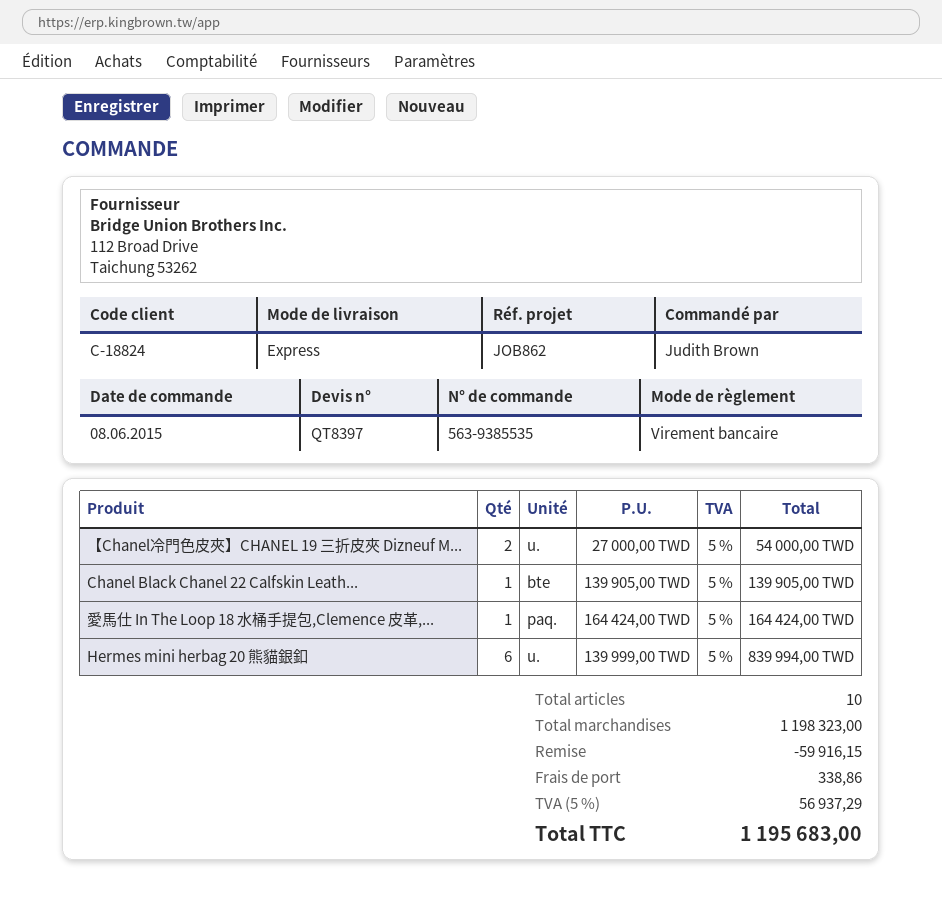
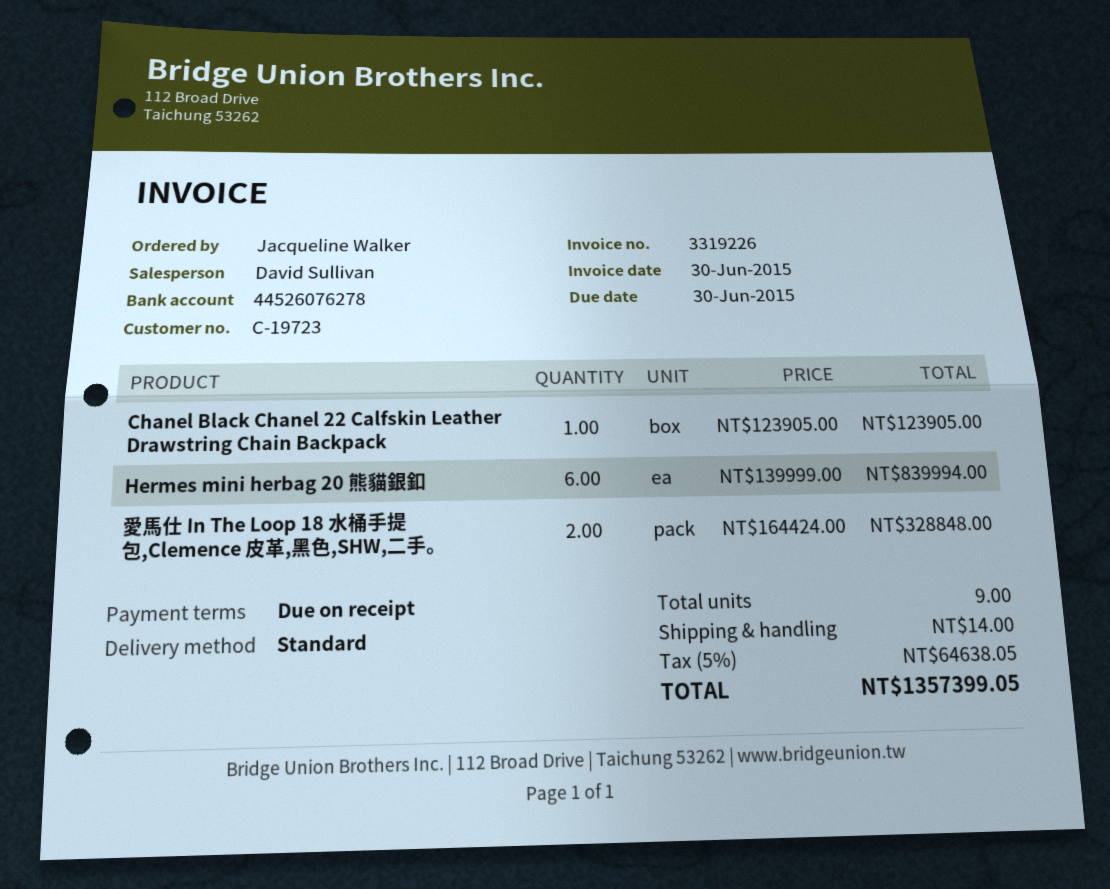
customer number: C-18824 -> C-19723
ordered by: Judith Brown -> Jacqueline Walker
shipping method: express -> standard
【Chanel冷門色皮夾】CHANEL 19 三折皮夾 Dizneuf M...: 2 x 27000.00 = 54000.00 -> none
Chanel Black Chanel 22 Calfskin Leath...: 1 x 139905.00 = 139905.00 -> 1 x 123905.00 = 123905.00
愛馬仕 In The Loop 18 水桶手提包,Clemence 皮革,...: 1 x 164424.00 = 164424.00 -> 2 x 164424.00 = 328848.00
total quantity: 10 -> 9
discount: 59916.15 -> none
shipping: 338.86 -> 14.00
tax: 5% = 56937.29 -> 5% = 64638.05
total: 1195683.00 -> 1357399.05

